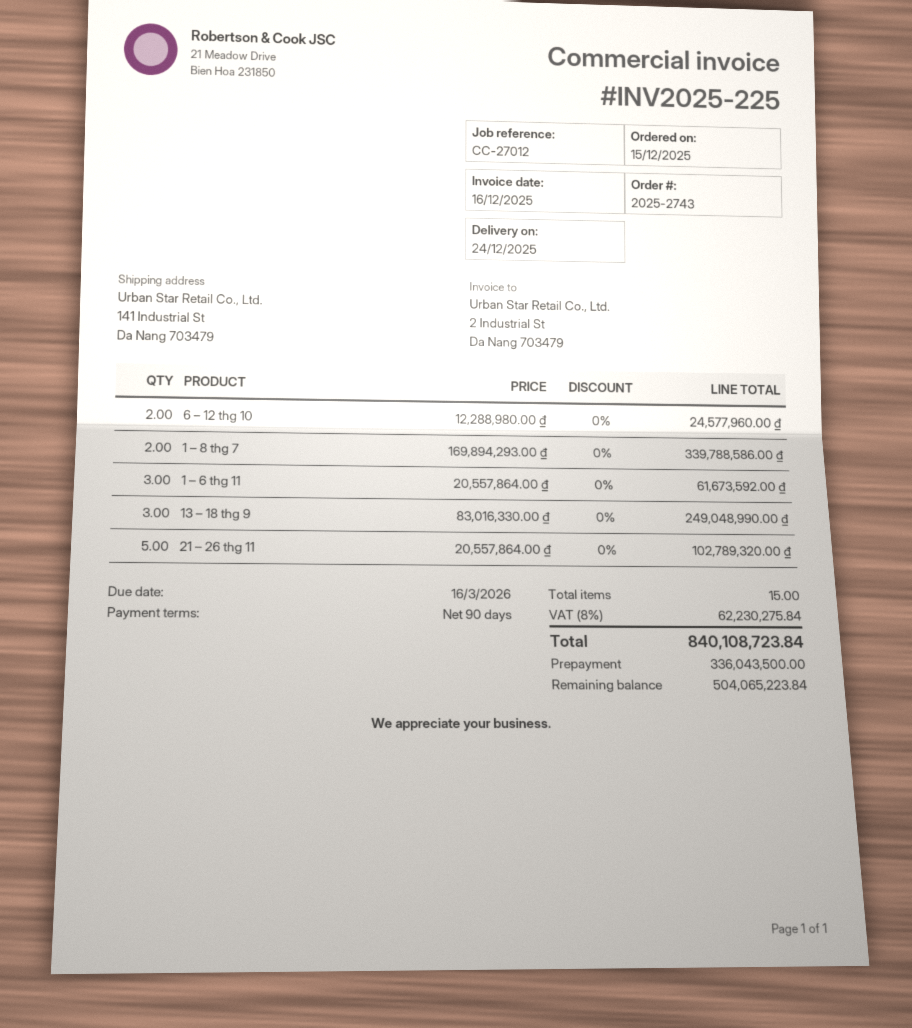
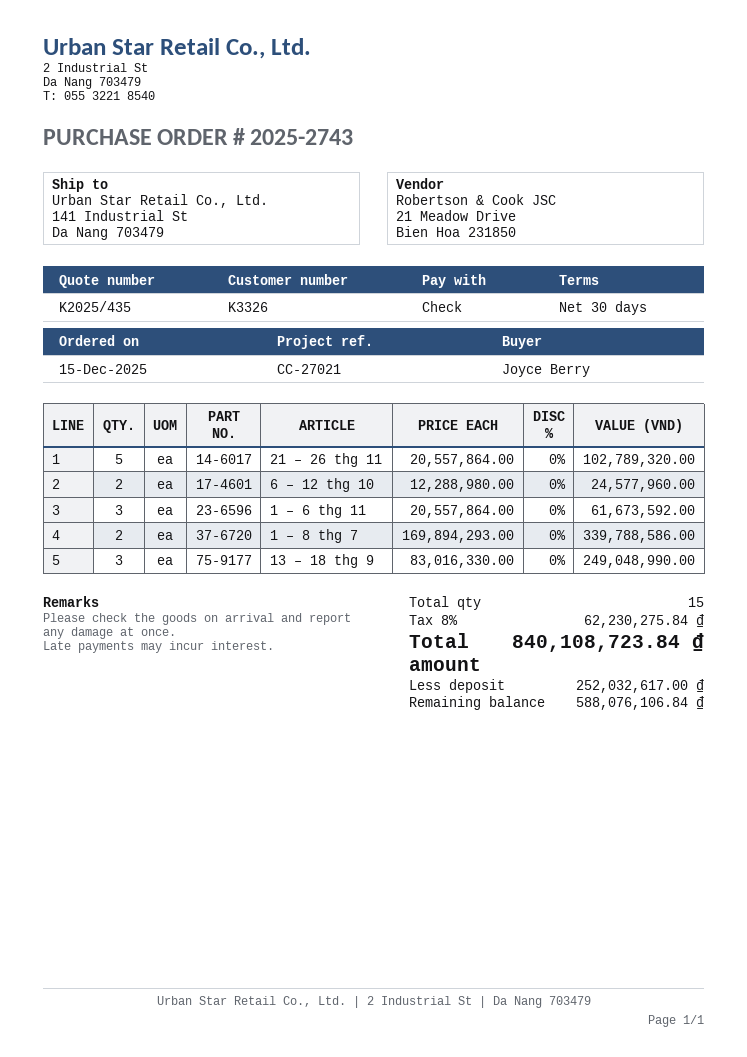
payment terms: 90 days -> 30 days
reference: CC-27012 -> CC-27021
deposit: 336043500.00 -> 252032617.00
balance: 504065223.84 -> 588076106.84

